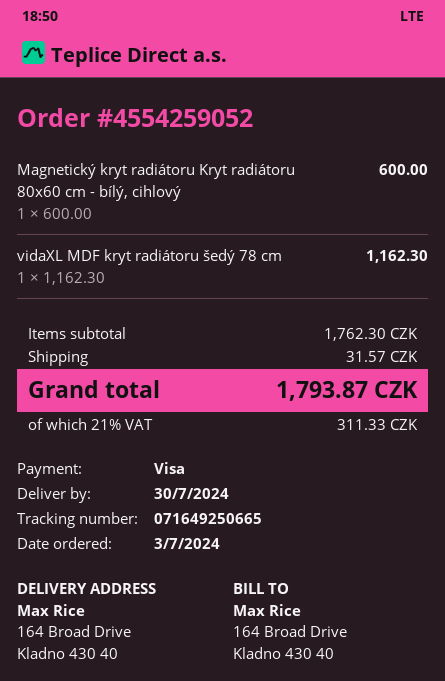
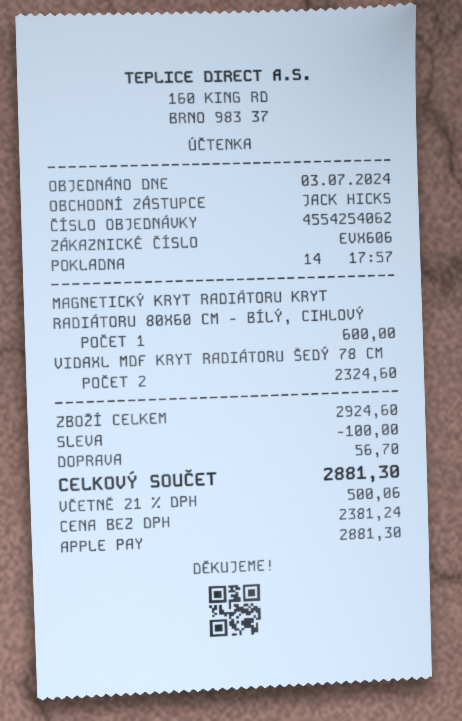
order number: 4554259052 -> 4554254062
payment method: Visa -> Apple Pay
vidaXL MDF kryt radiátoru šedý 78 cm: 1 for 1162.30 -> 2 for 2324.60
subtotal: 1762.30 -> 2924.60
discount: none -> 100.00
shipping: 31.57 -> 56.70
tax: 21% = 311.33 -> 21% = 500.06
total: 1793.87 -> 2881.30

